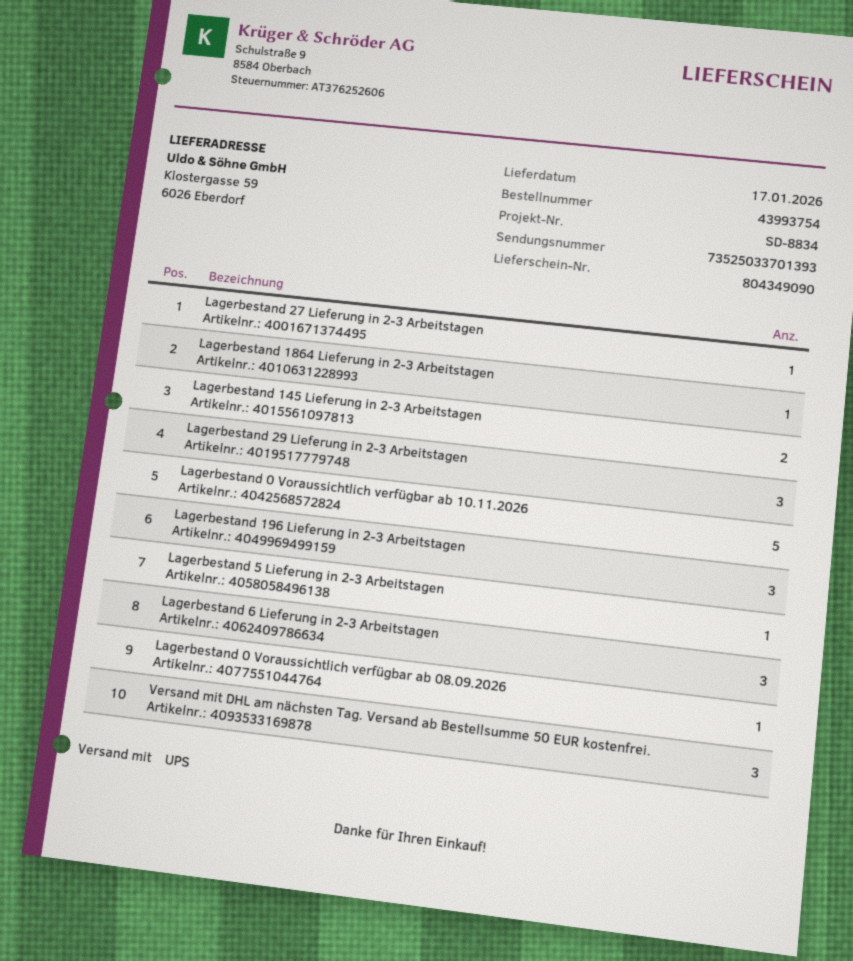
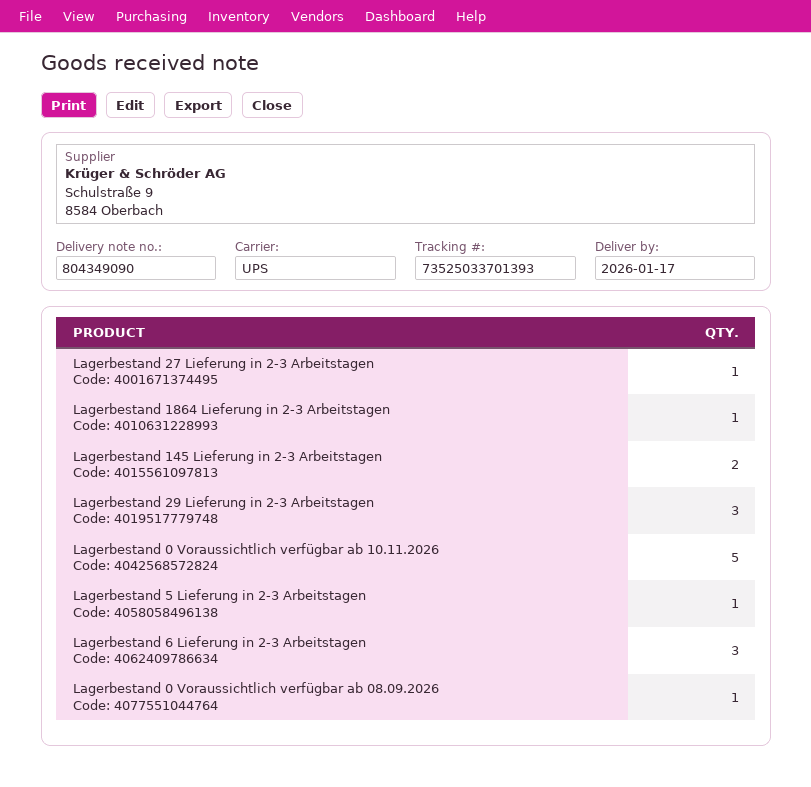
Lagerbestand 196 Lieferung in 2-3 Arbeitstagen: 3 -> none
Versand mit DHL am nächsten Tag. Versand ab Bestellsumme 50 EUR kostenfrei.: 3 -> none

